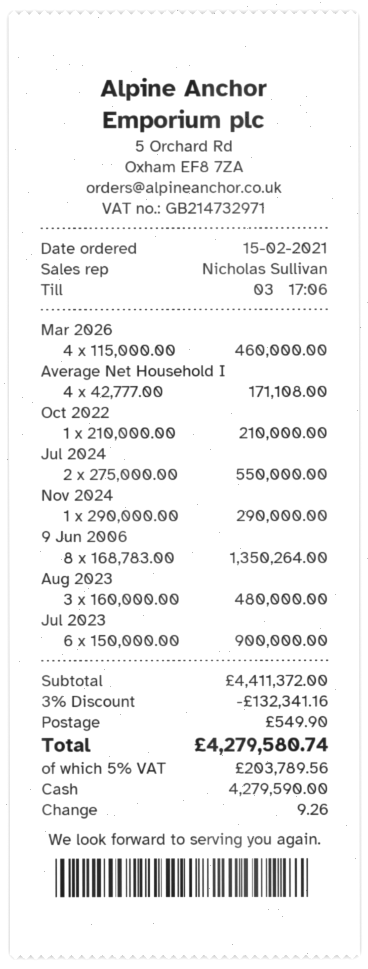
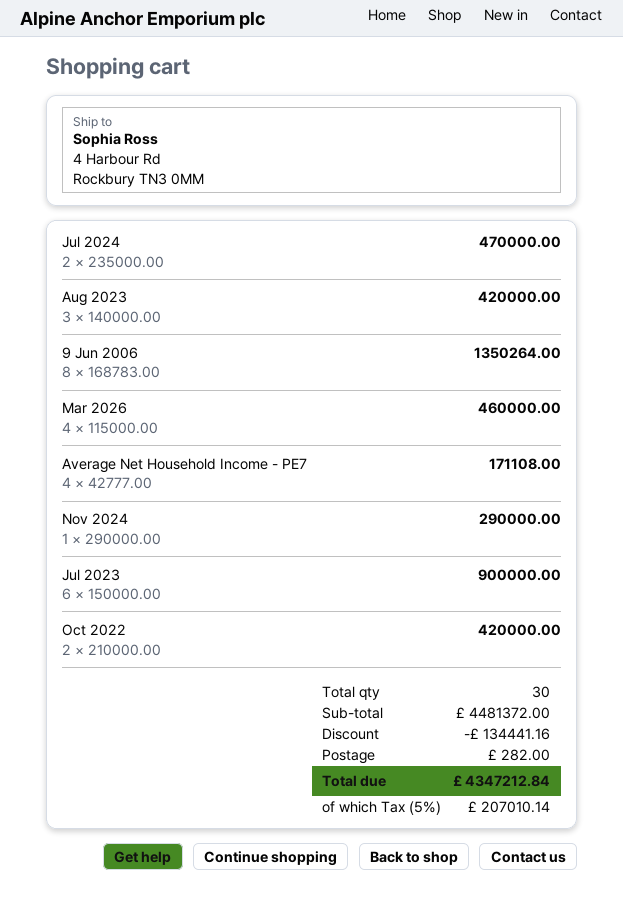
Oct 2022: 1 x 210000.00 = 210000.00 -> 2 x 210000.00 = 420000.00
Jul 2024: 2 x 275000.00 = 550000.00 -> 2 x 235000.00 = 470000.00
Aug 2023: 3 x 160000.00 = 480000.00 -> 3 x 140000.00 = 420000.00
subtotal: 4411372.00 -> 4481372.00
discount: 132341.16 -> 134441.16
shipping: 549.90 -> 282.00
tax: 5% = 203789.56 -> 5% = 207010.14
total: 4279580.74 -> 4347212.84

